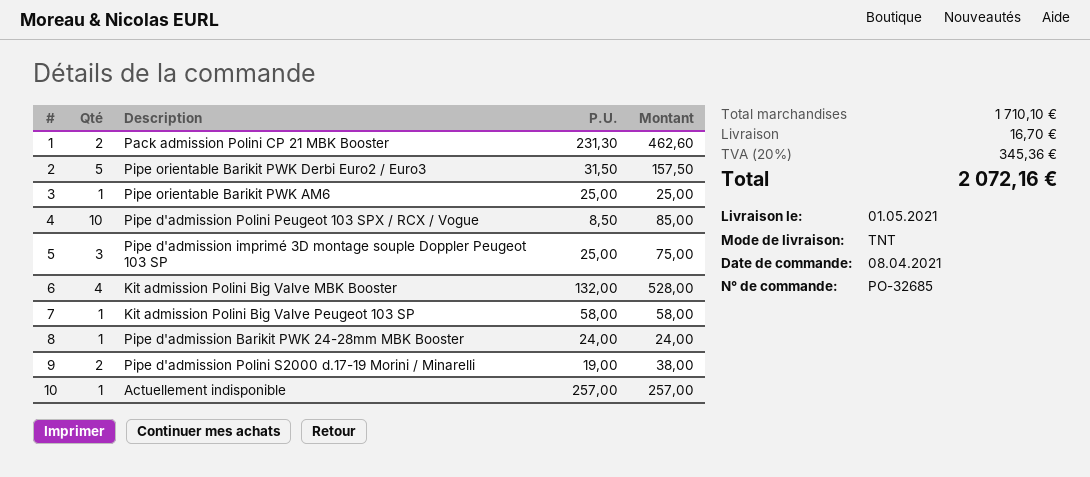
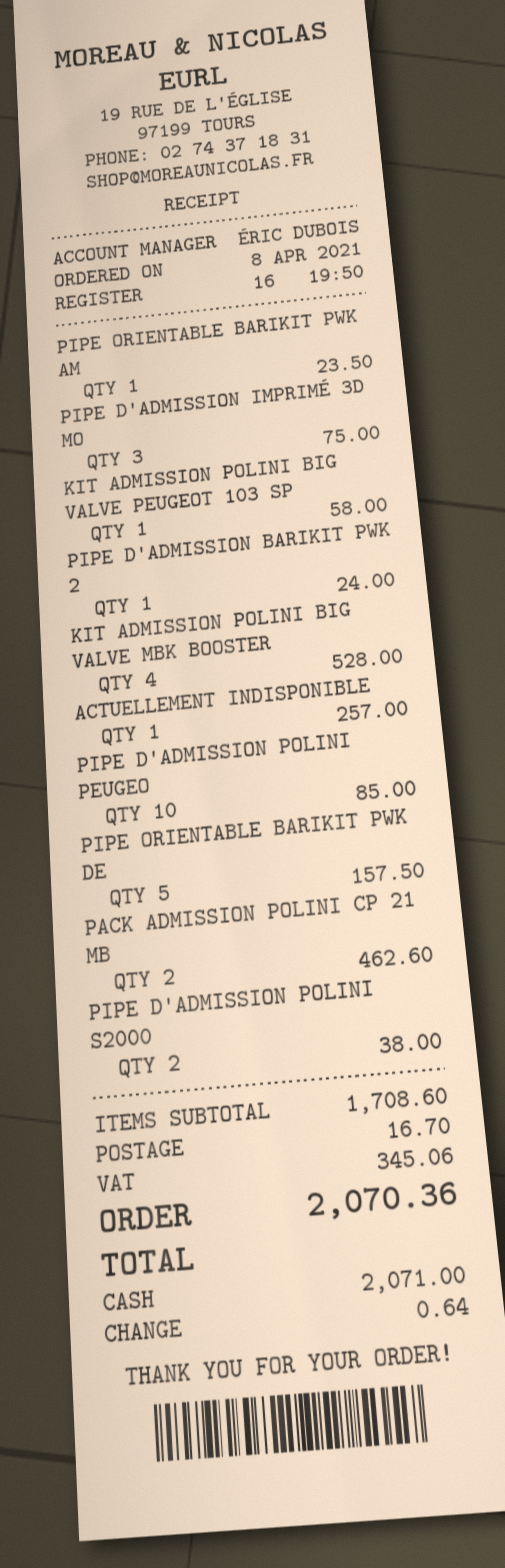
Pipe orientable Barikit PWK AM6: 1 for 25.00 -> 1 for 23.50
subtotal: 1710.10 -> 1708.60
tax: 345.36 -> 345.06
total: 2072.16 -> 2070.36

